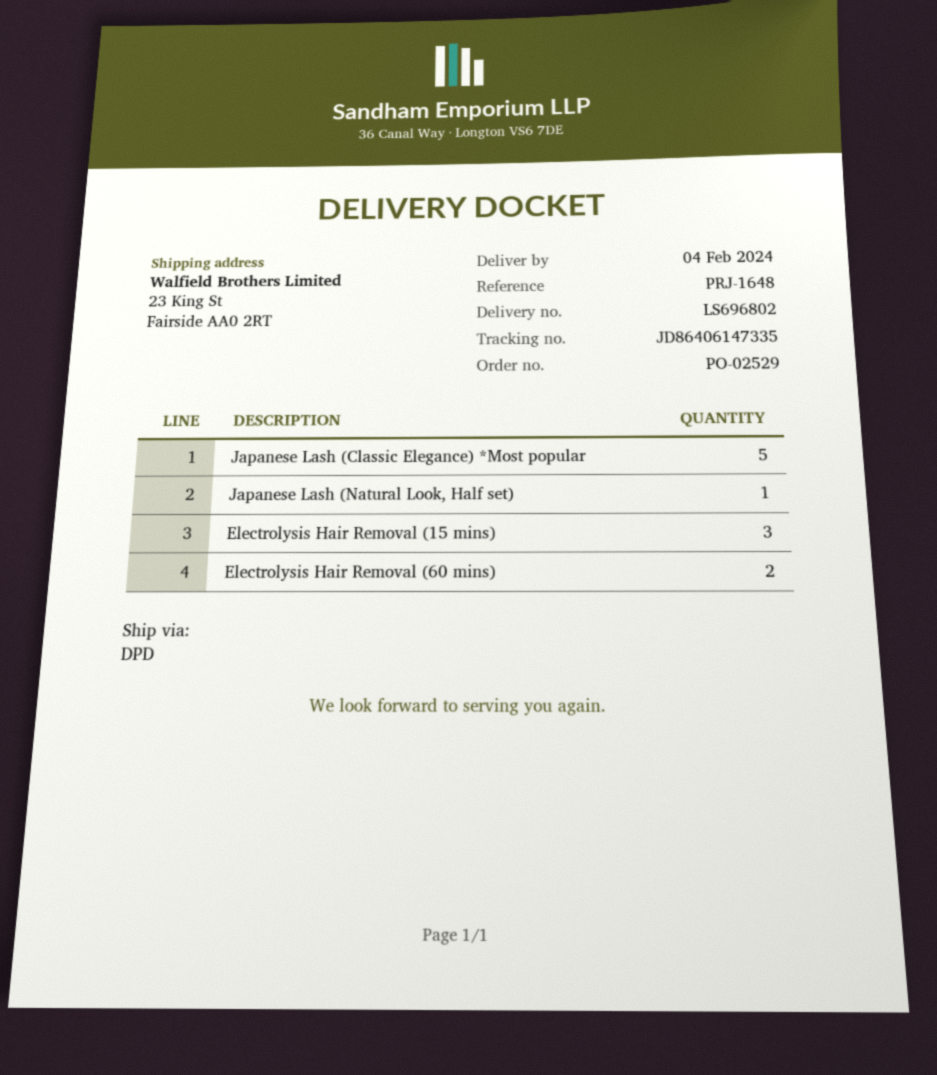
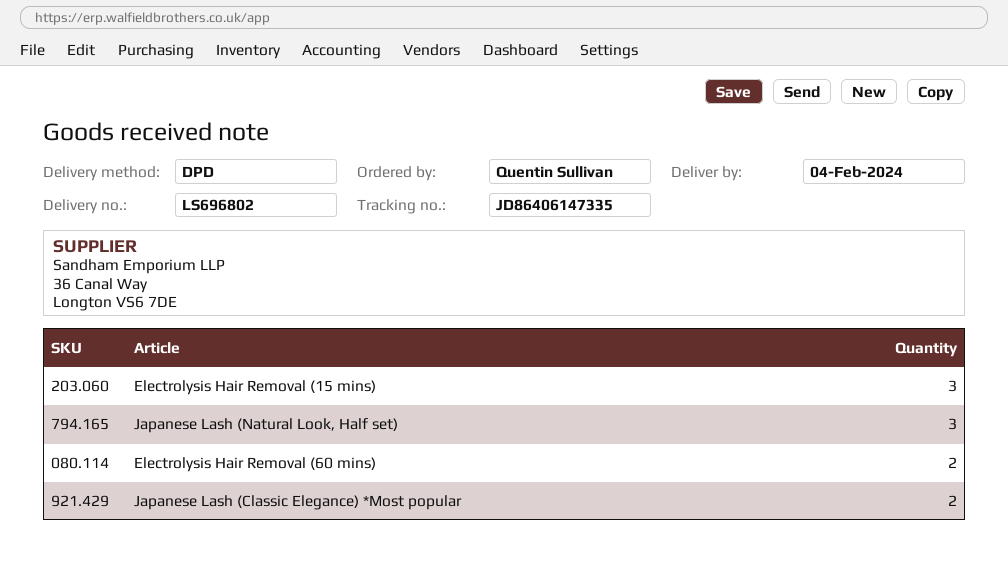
Japanese Lash (Classic Elegance) *Most popular: 5 -> 2
Japanese Lash (Natural Look, Half set): 1 -> 3

